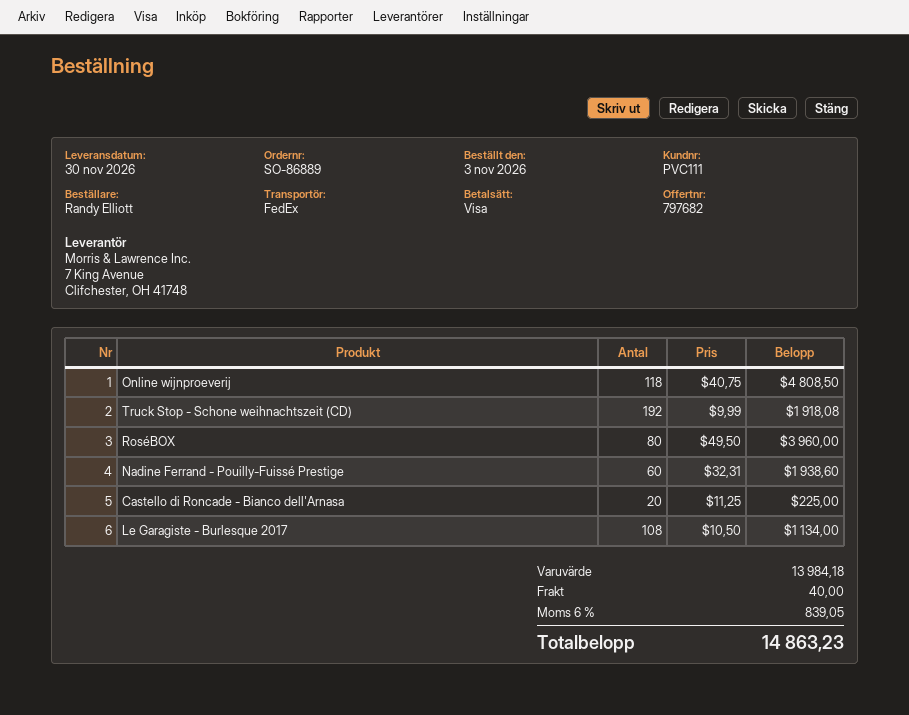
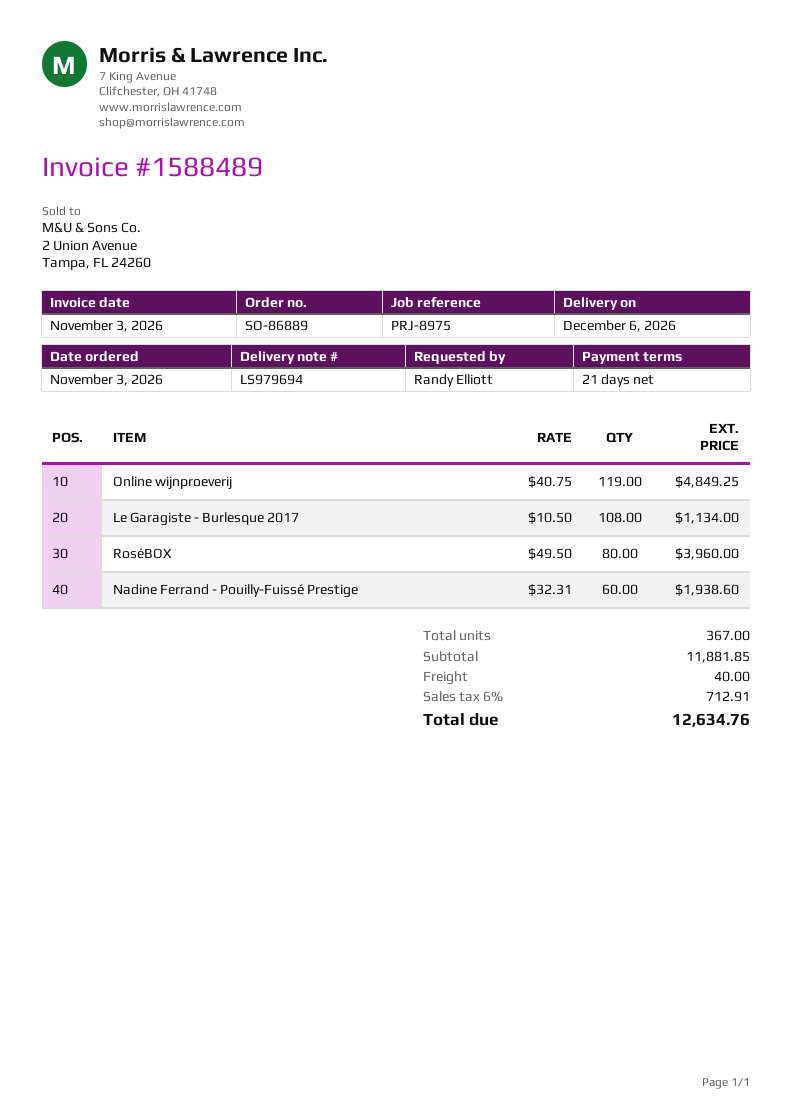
delivery date: 2026-11-30 -> 2026-12-06
Online wijnproeverij: 118 x 40.75 = 4808.50 -> 119 x 40.75 = 4849.25
Truck Stop - Schone weihnachtszeit (CD): 192 x 9.99 = 1918.08 -> none
Castello di Roncade - Bianco dell'Arnasa: 20 x 11.25 = 225.00 -> none
subtotal: 13984.18 -> 11881.85
tax: 6% = 839.05 -> 6% = 712.91
total: 14863.23 -> 12634.76

